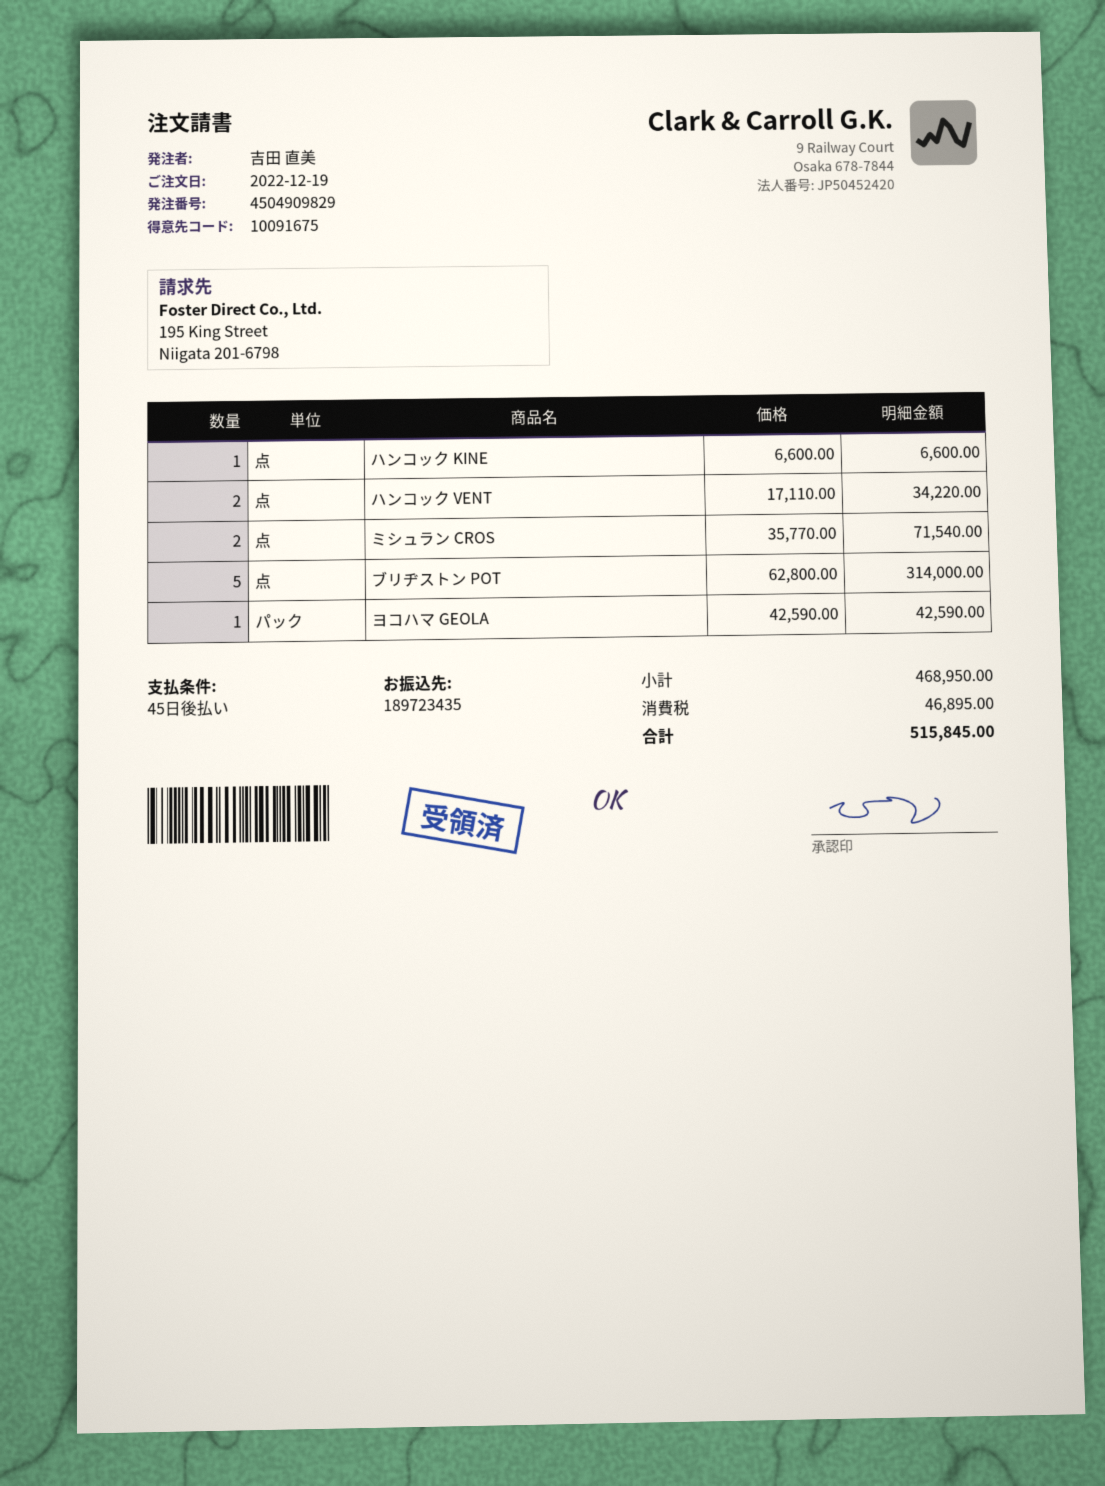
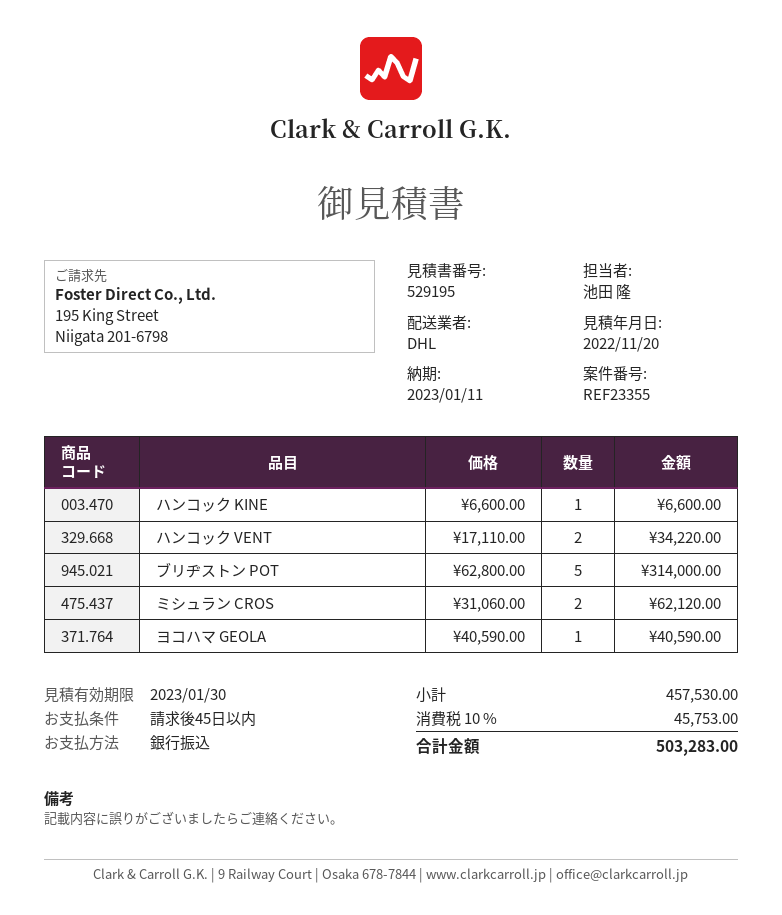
ミシュラン CROS: 2 x 35770.00 = 71540.00 -> 2 x 31060.00 = 62120.00
ヨコハマ GEOLA: 1 x 42590.00 = 42590.00 -> 1 x 40590.00 = 40590.00
subtotal: 468950.00 -> 457530.00
tax: 46895.00 -> 45753.00
total: 515845.00 -> 503283.00

